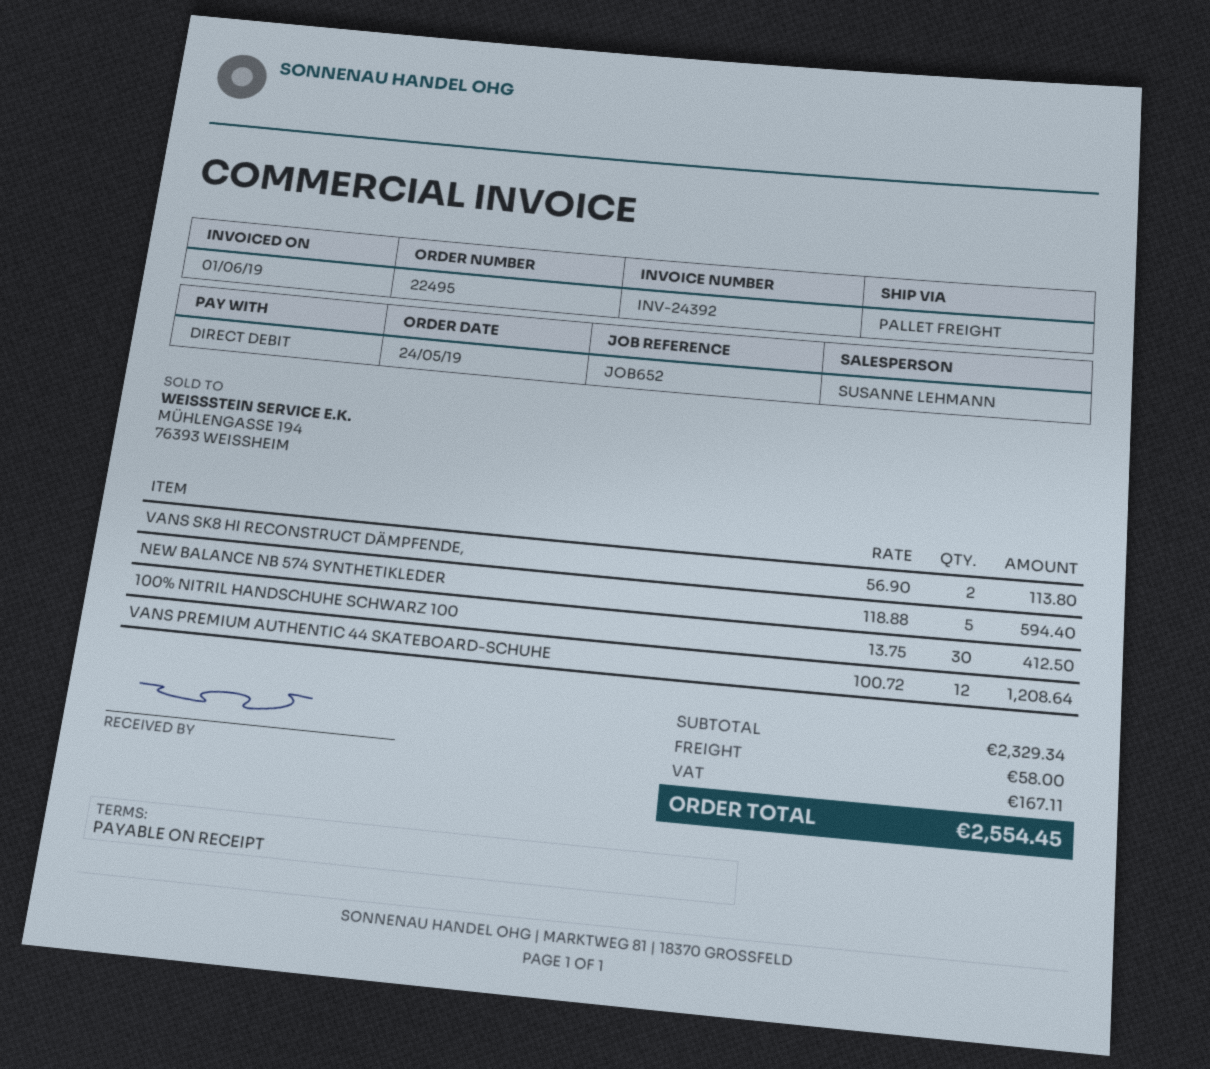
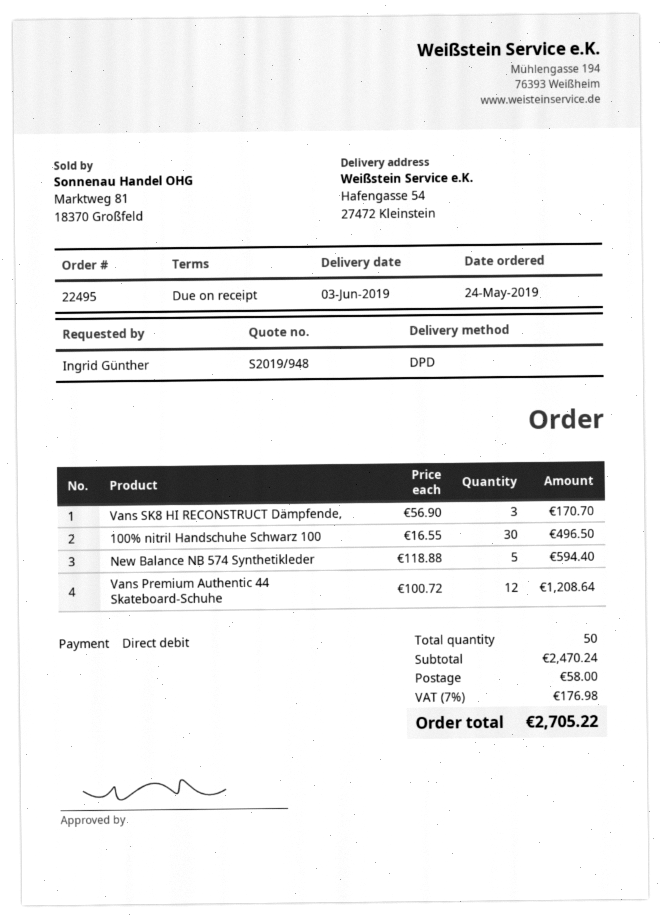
shipping method: pallet freight -> DPD
VANS SK8 HI RECONSTRUCT DÄMPFENDE,: 2 x 56.90 = 113.80 -> 3 x 56.90 = 170.70
100% NITRIL HANDSCHUHE SCHWARZ 100: 30 x 13.75 = 412.50 -> 30 x 16.55 = 496.50
subtotal: 2329.34 -> 2470.24
tax: 167.11 -> 176.98
total: 2554.45 -> 2705.22

